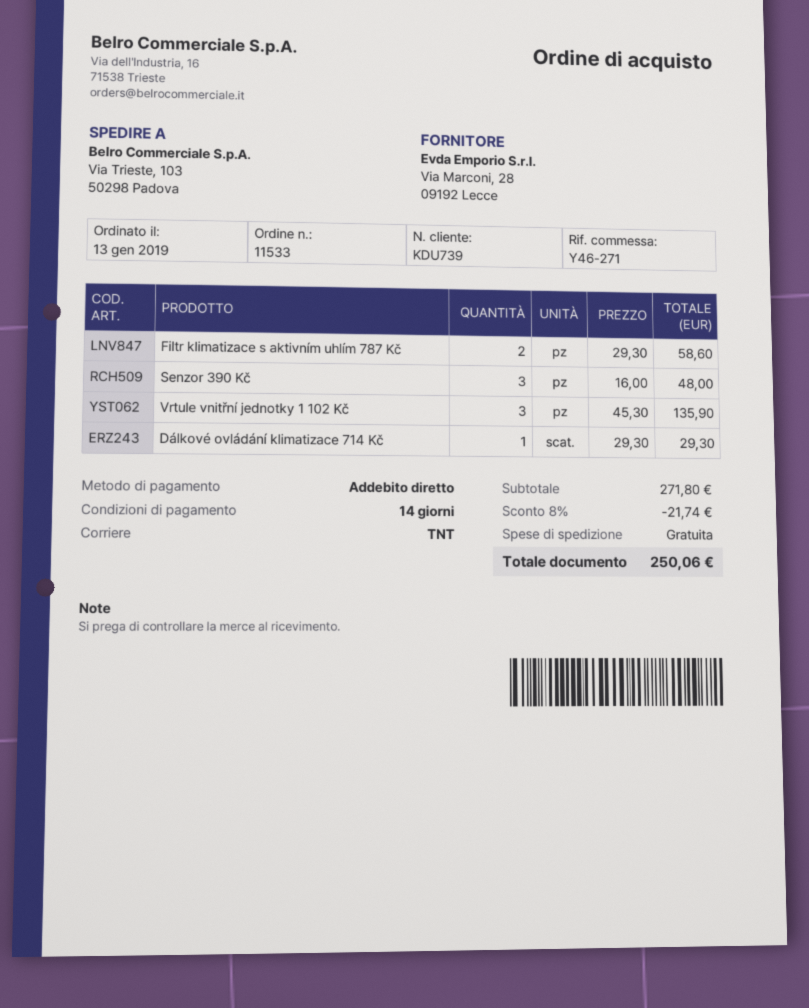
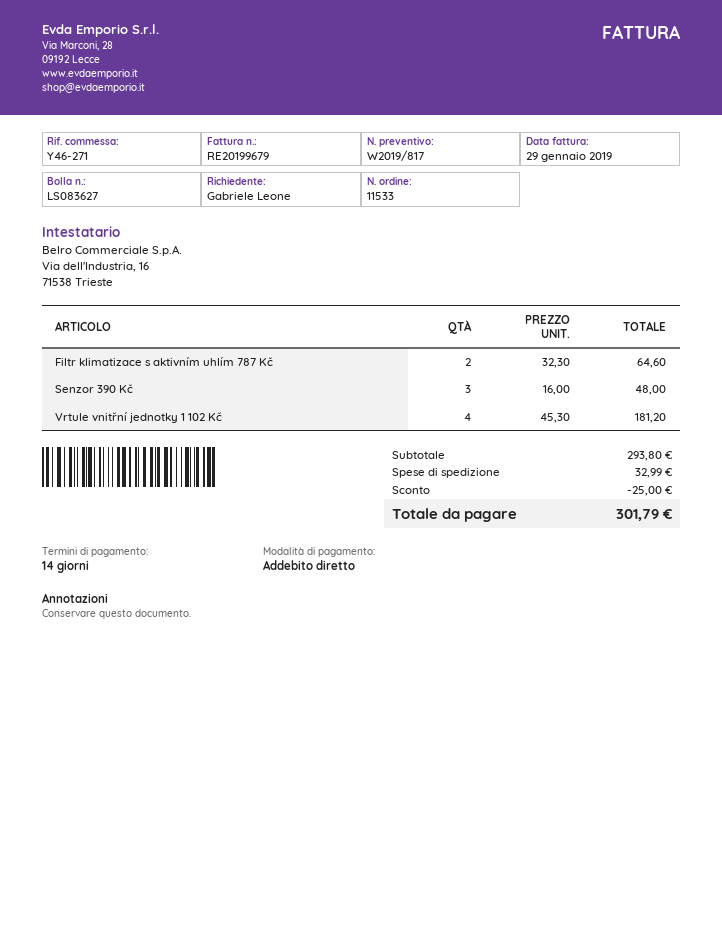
Filtr klimatizace s aktivním uhlím 787 Kč: 2 x 29.30 = 58.60 -> 2 x 32.30 = 64.60
Vrtule vnitřní jednotky 1 102 Kč: 3 x 45.30 = 135.90 -> 4 x 45.30 = 181.20
Dálkové ovládání klimatizace 714 Kč: 1 x 29.30 = 29.30 -> none
subtotal: 271.80 -> 293.80
discount: 21.74 -> 25.00
shipping: 0.00 -> 32.99
total: 250.06 -> 301.79

